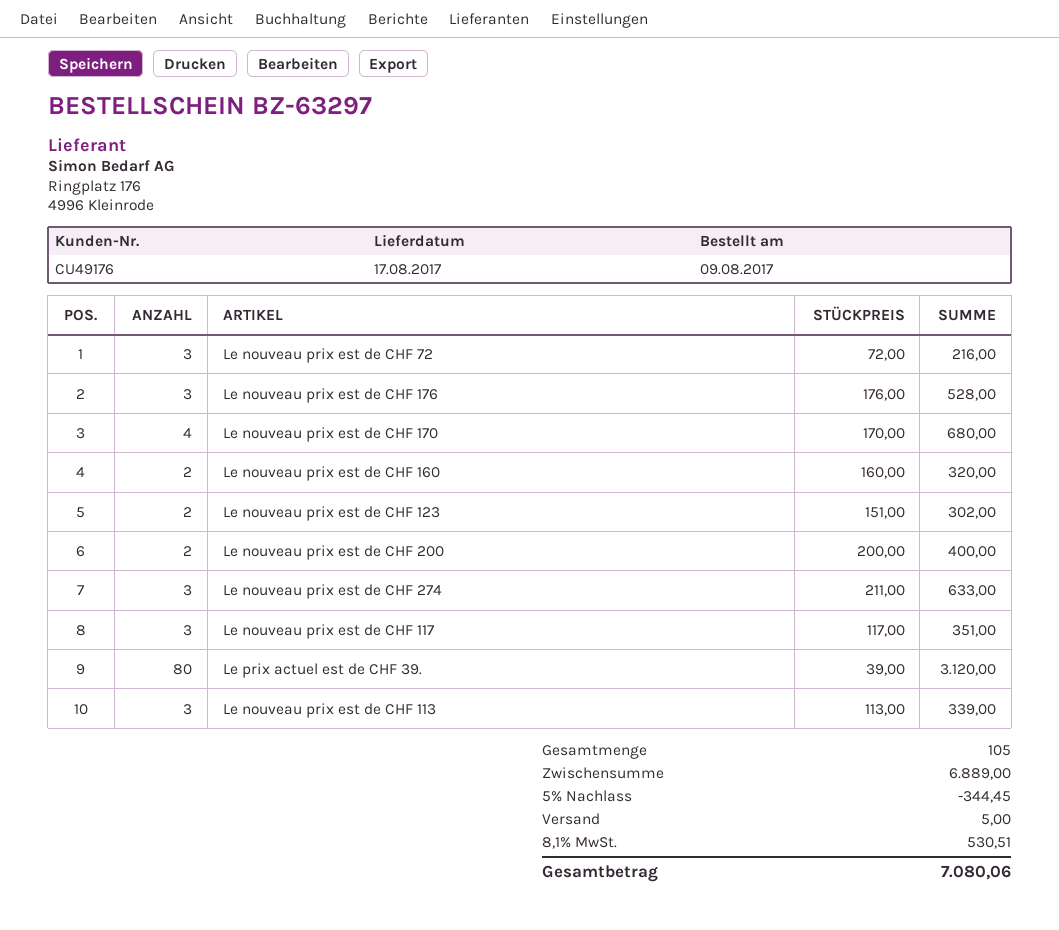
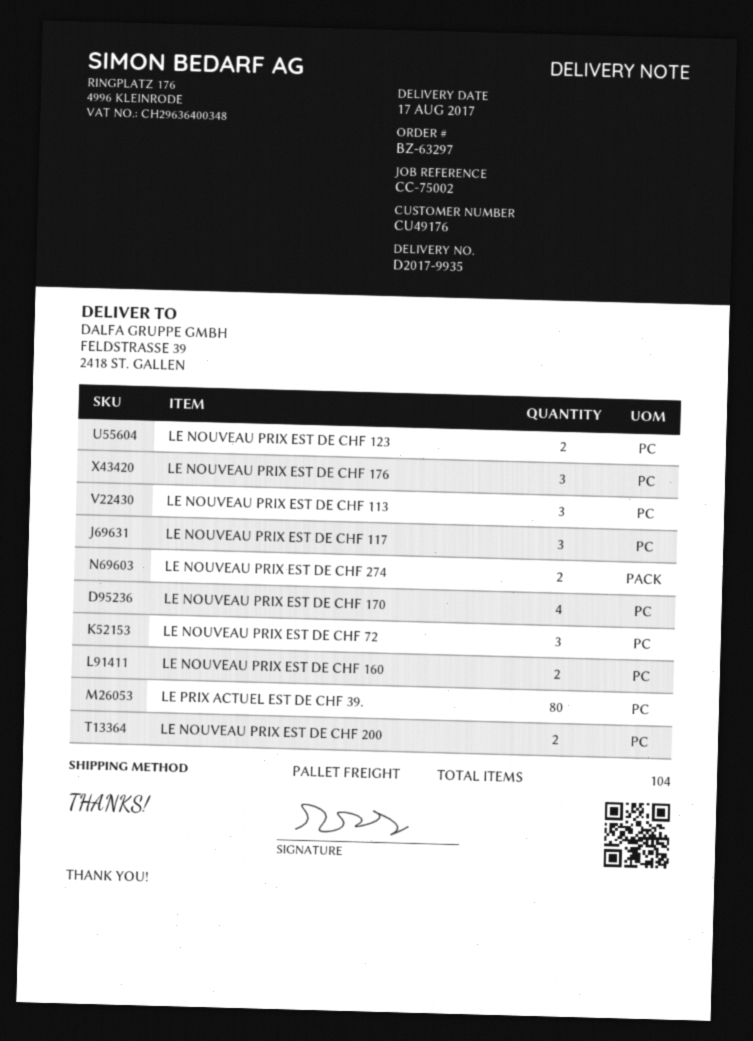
Le nouveau prix est de CHF 274: 3 -> 2
total quantity: 105 -> 104

